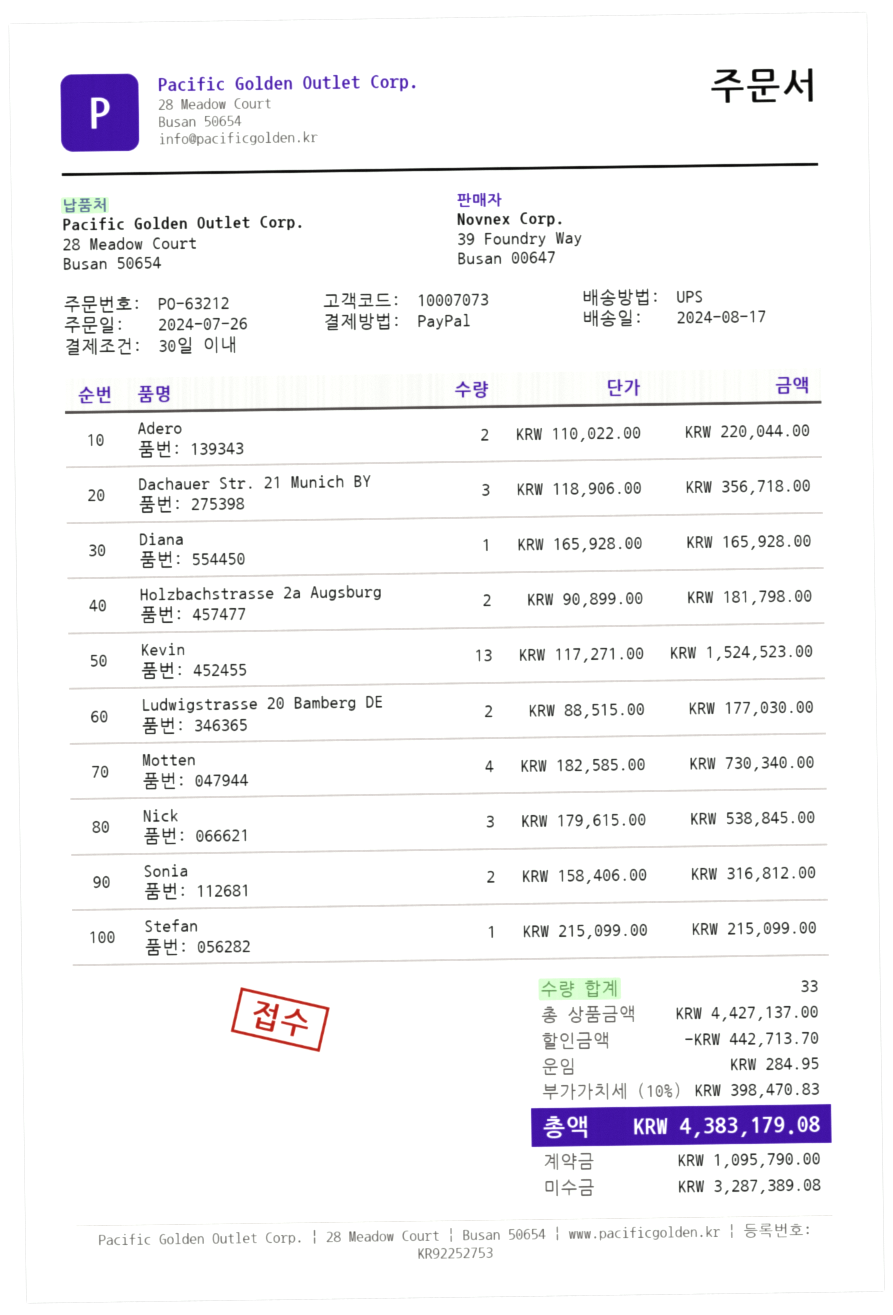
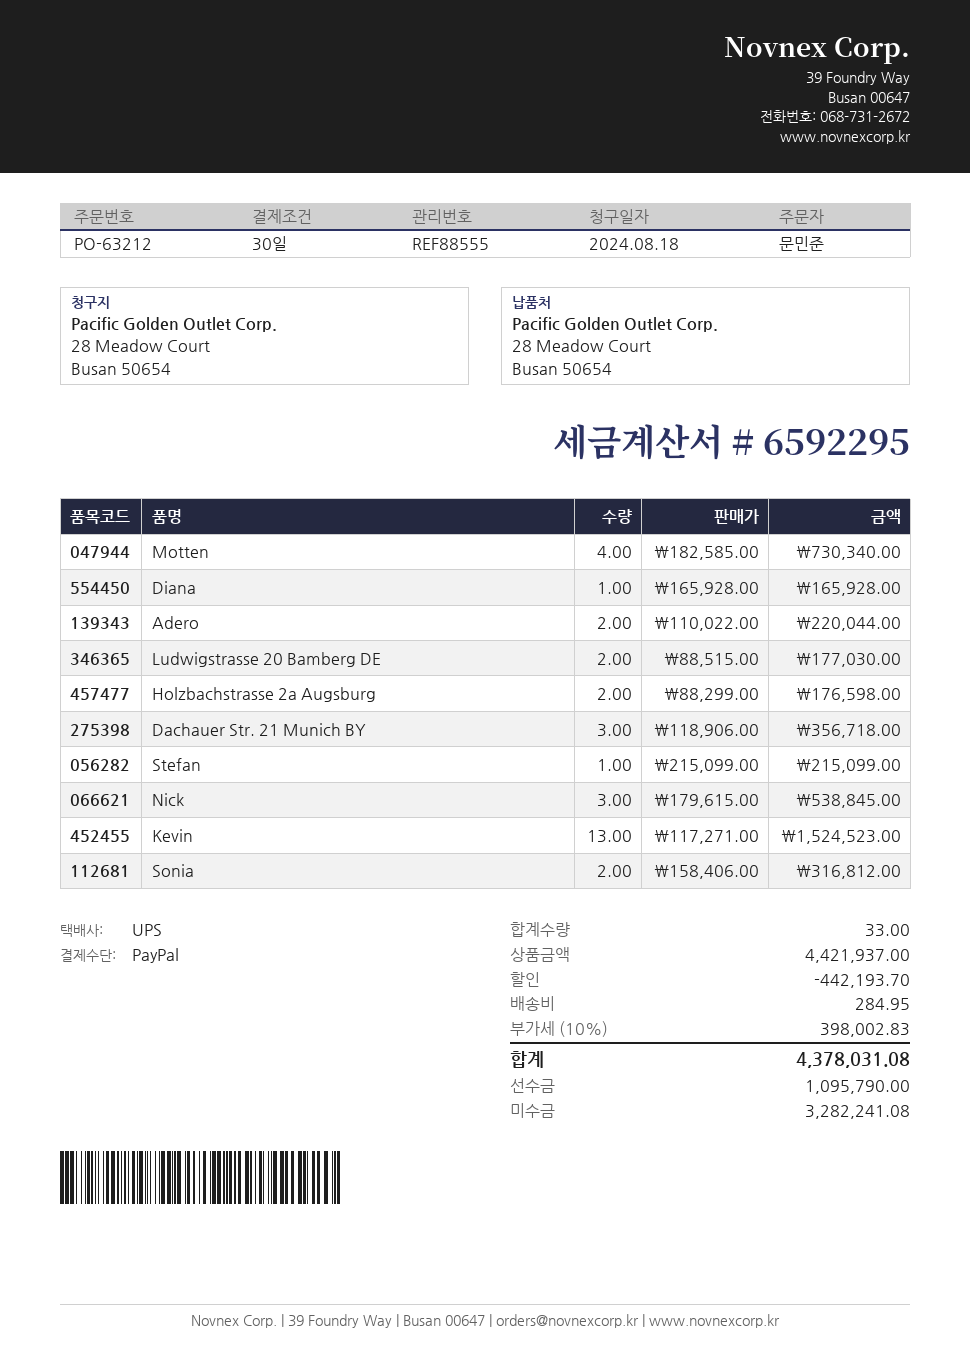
Holzbachstrasse 2a Augsburg: 2 x 90899.00 = 181798.00 -> 2 x 88299.00 = 176598.00
subtotal: 4427137.00 -> 4421937.00
discount: 442713.70 -> 442193.70
tax: 10% = 398470.83 -> 10% = 398002.83
total: 4383179.08 -> 4378031.08
balance: 3287389.08 -> 3282241.08

